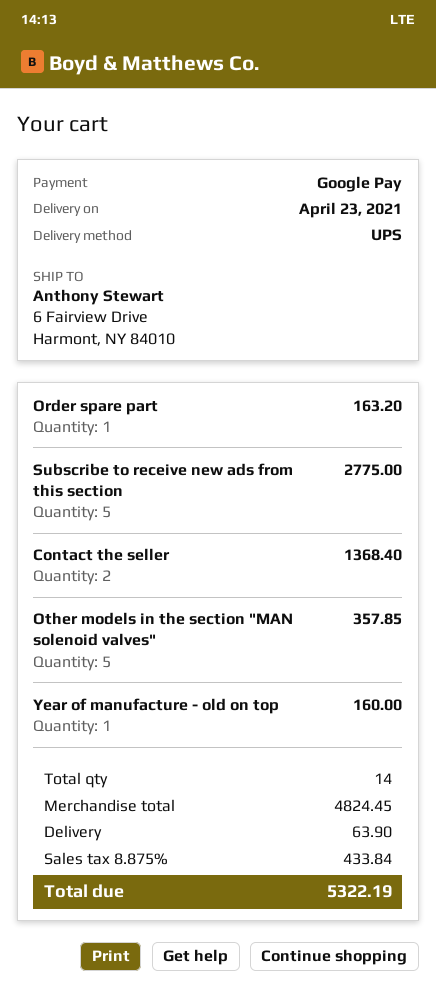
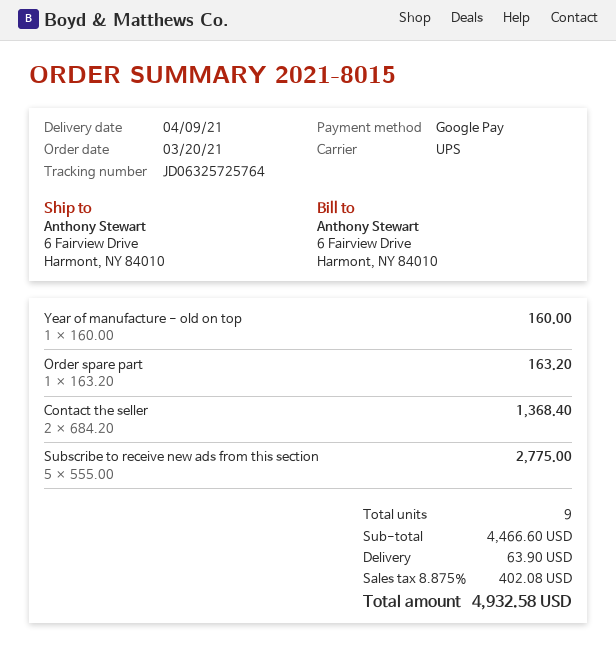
delivery date: 2021-04-23 -> 2021-04-09
Other models in the section "MAN solenoid valves": 5 for 357.85 -> none
total quantity: 14 -> 9
subtotal: 4824.45 -> 4466.60
tax: 8.875% = 433.84 -> 8.875% = 402.08
total: 5322.19 -> 4932.58

